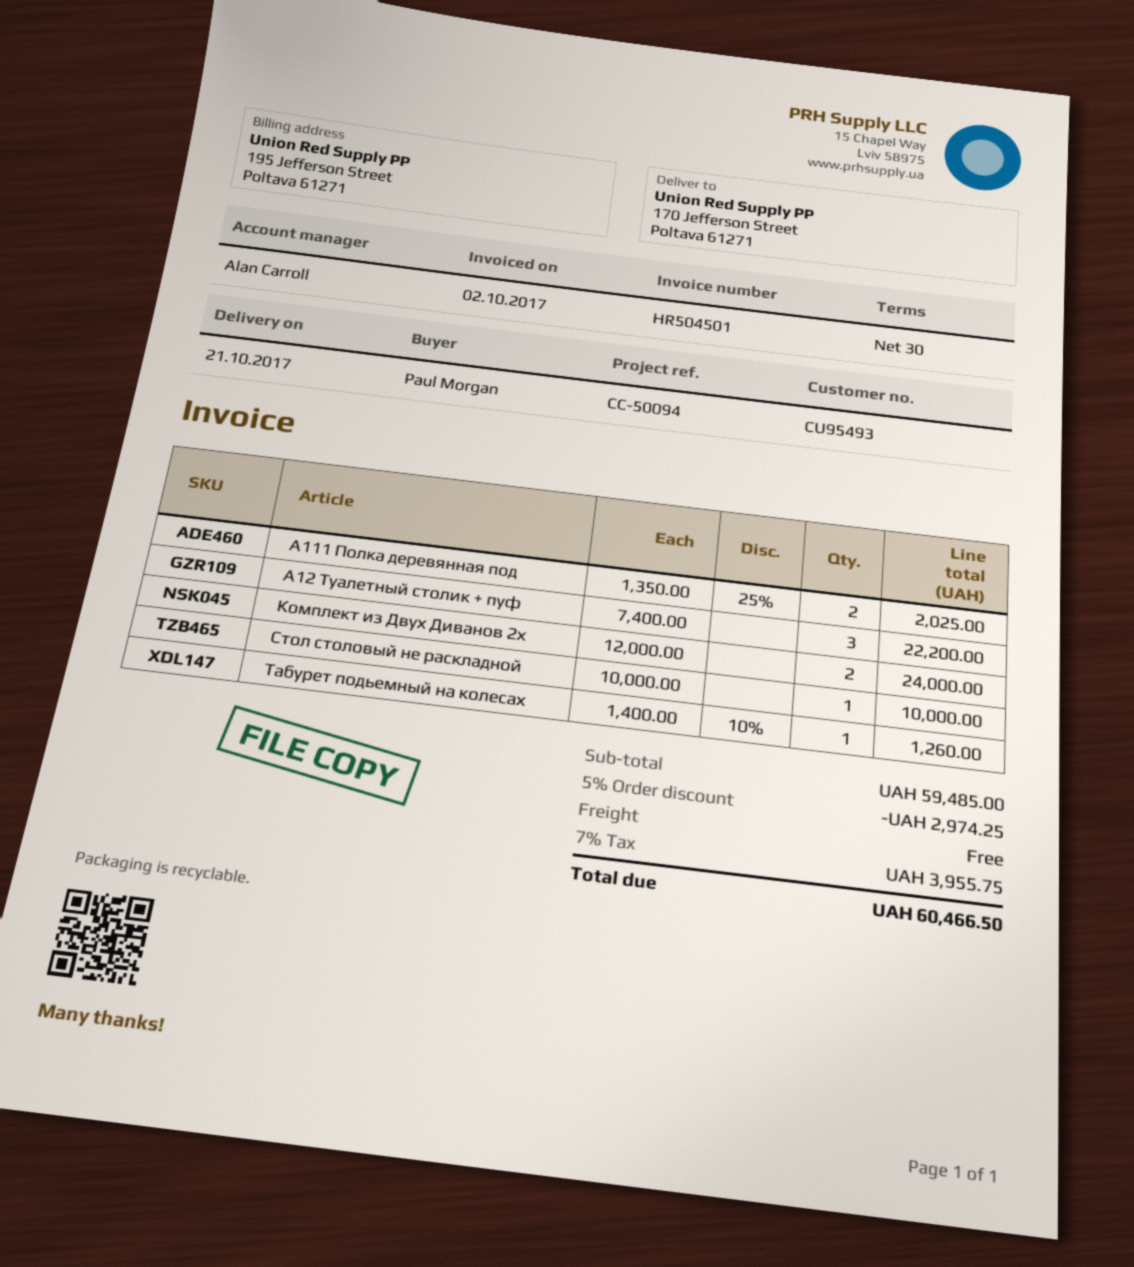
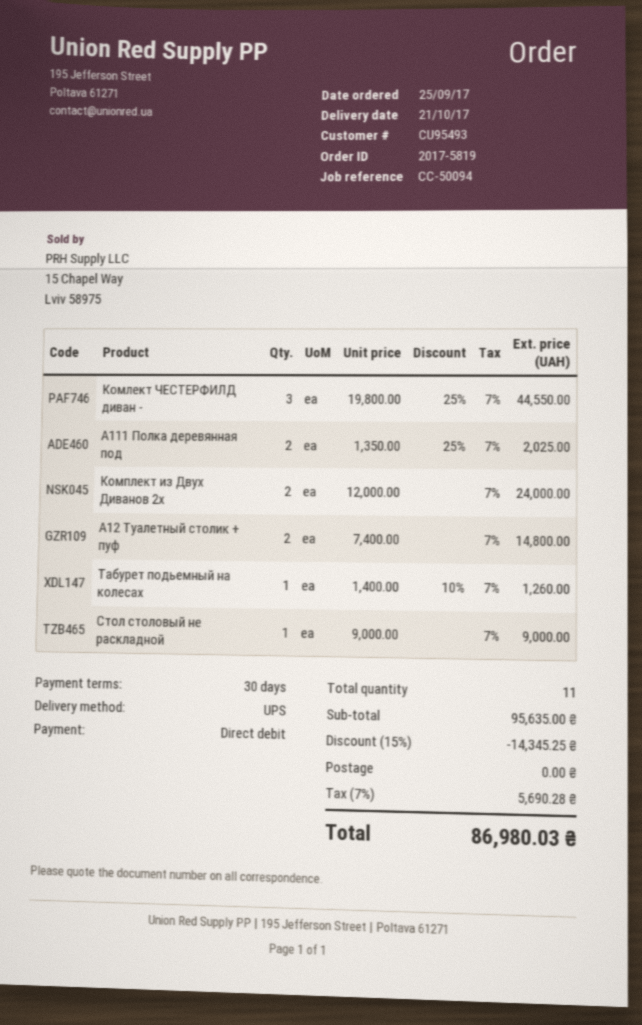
А12 Туалетный столик + пуф: 3 x 7400.00 = 22200.00 -> 2 x 7400.00 = 14800.00
Стол столовый не раскладной: 1 x 10000.00 = 10000.00 -> 1 x 9000.00 = 9000.00
Комлект ЧЕСТЕРФИЛД диван -: none -> 3 x 19800.00 - 25% = 44550.00
subtotal: 59485.00 -> 95635.00
discount: 5% = 2974.25 -> 15% = 14345.25
tax: 7% = 3955.75 -> 7% = 5690.28
total: 60466.50 -> 86980.03

